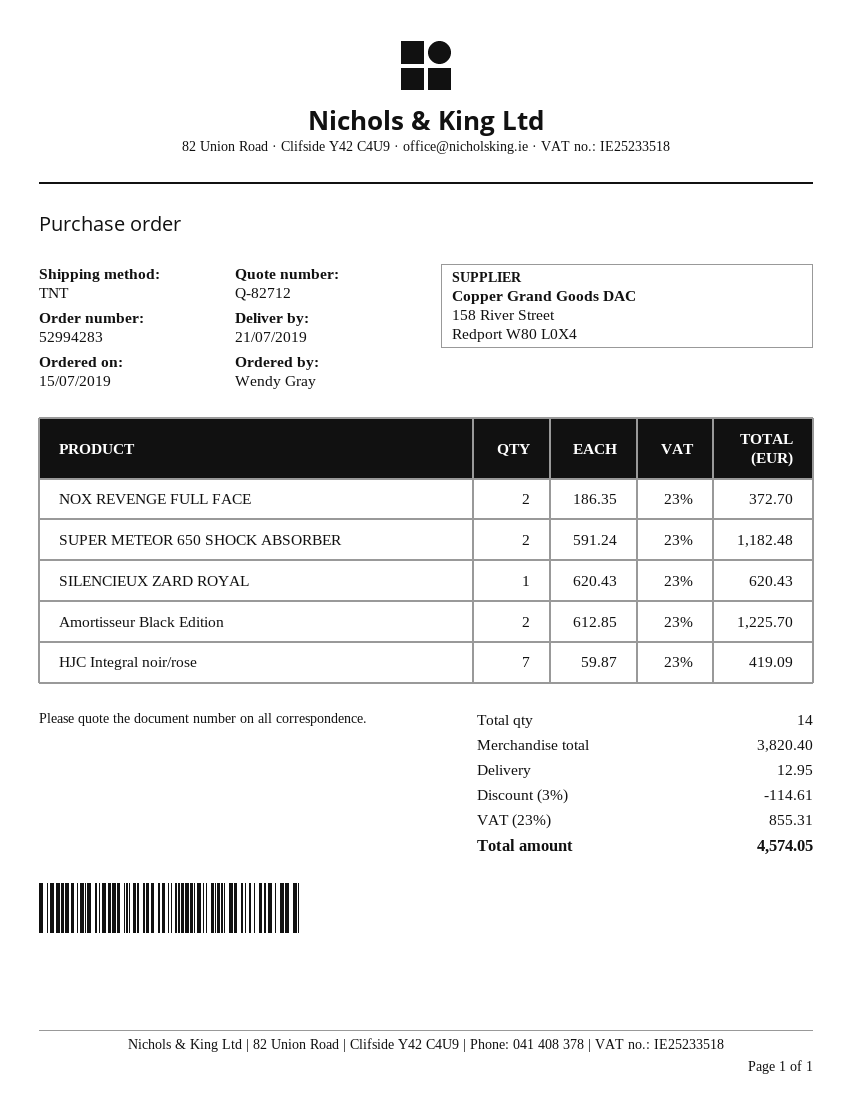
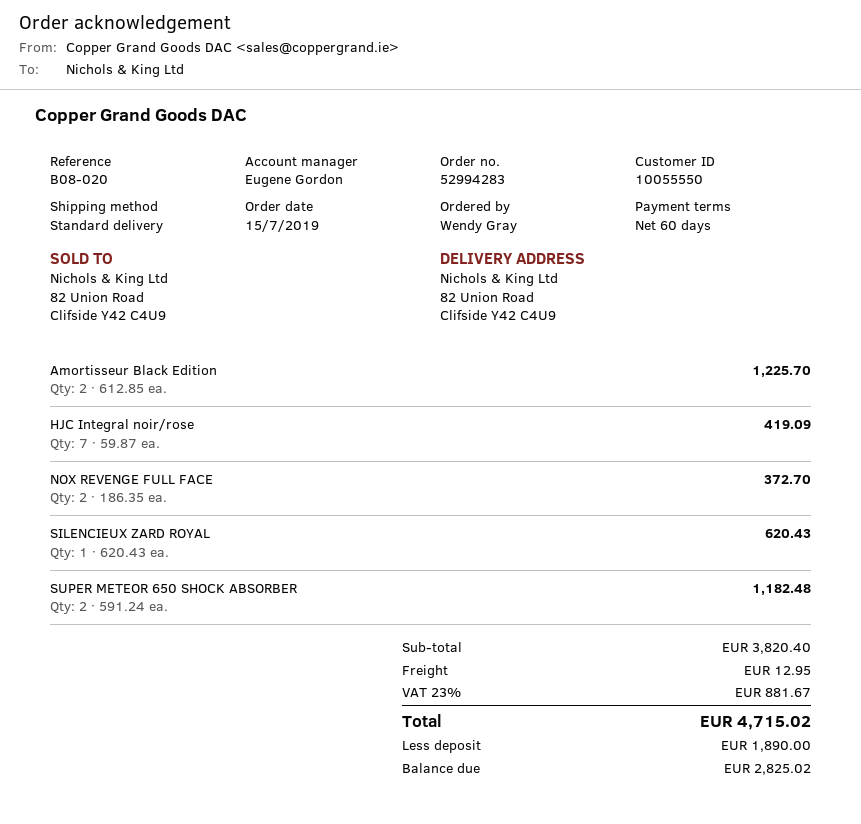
shipping method: TNT -> standard
discount: 3% = 114.61 -> none
tax: 23% = 855.31 -> 23% = 881.67
total: 4574.05 -> 4715.02

